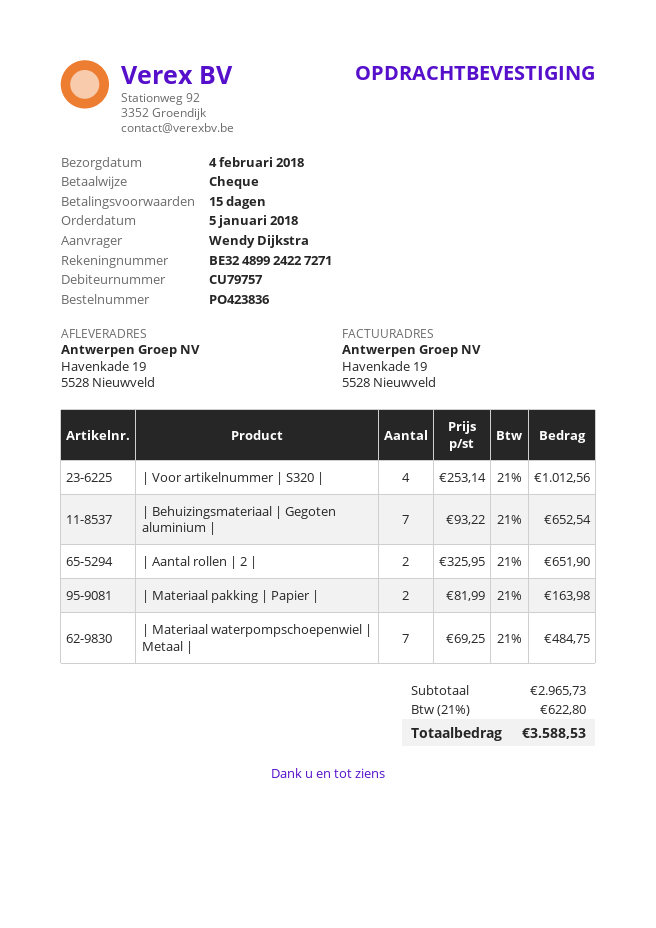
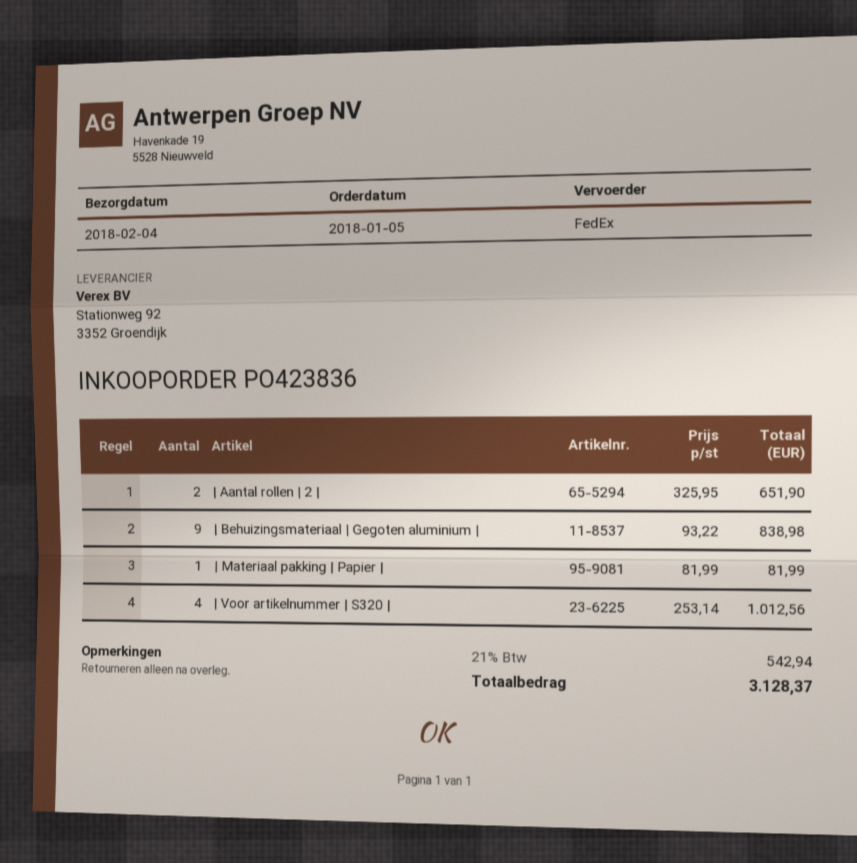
| Behuizingsmateriaal | Gegoten aluminium |: 7 x 93.22 = 652.54 -> 9 x 93.22 = 838.98
| Materiaal pakking | Papier |: 2 x 81.99 = 163.98 -> 1 x 81.99 = 81.99
| Materiaal waterpompschoepenwiel | Metaal |: 7 x 69.25 = 484.75 -> none
tax: 21% = 622.80 -> 21% = 542.94
total: 3588.53 -> 3128.37

